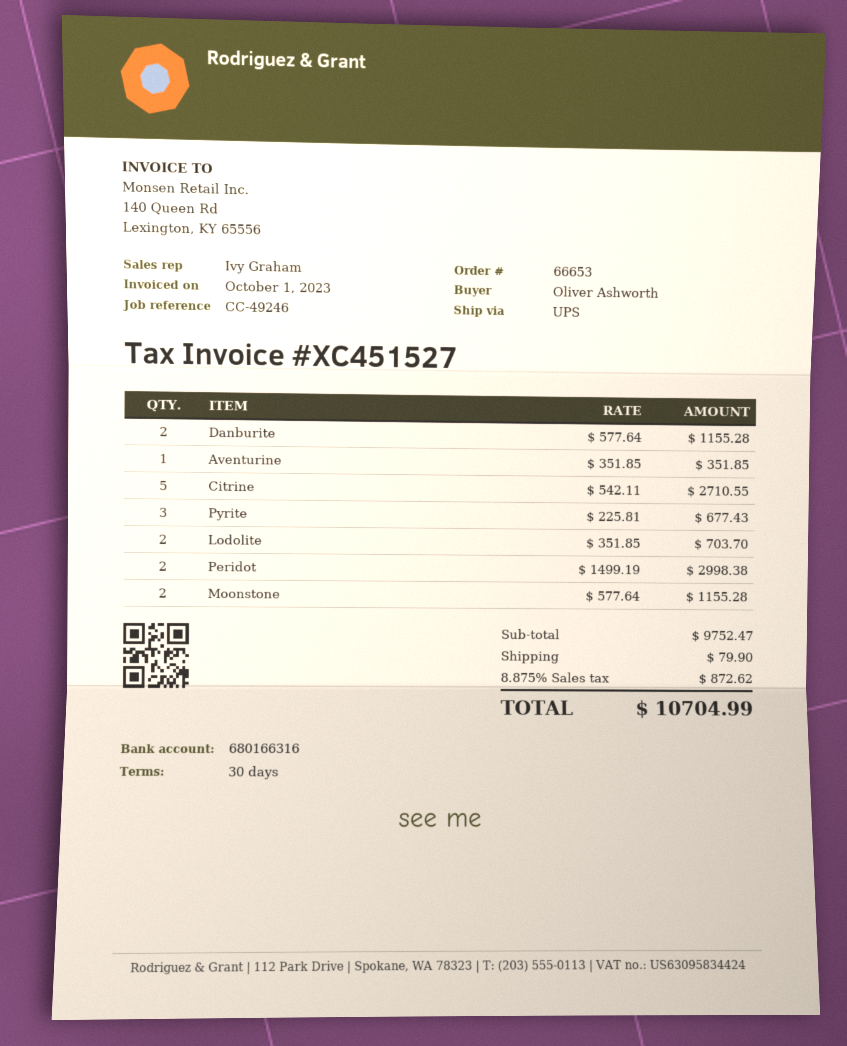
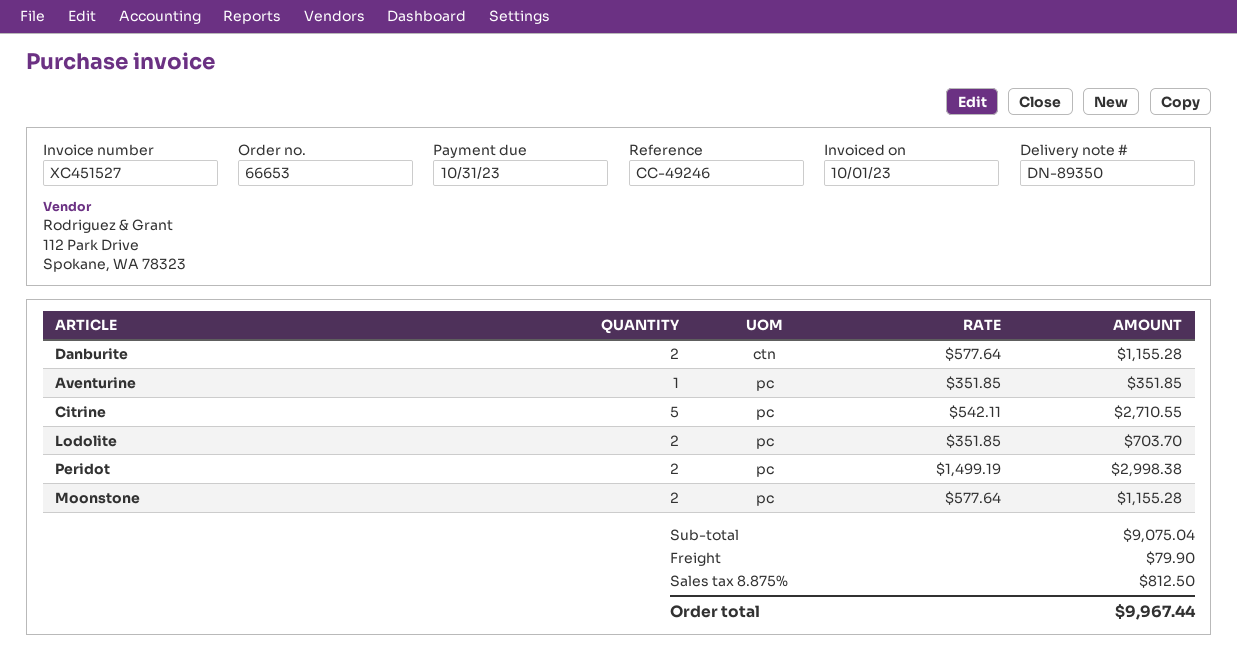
Pyrite: 3 x 225.81 = 677.43 -> none
subtotal: 9752.47 -> 9075.04
tax: 8.875% = 872.62 -> 8.875% = 812.50
total: 10704.99 -> 9967.44

